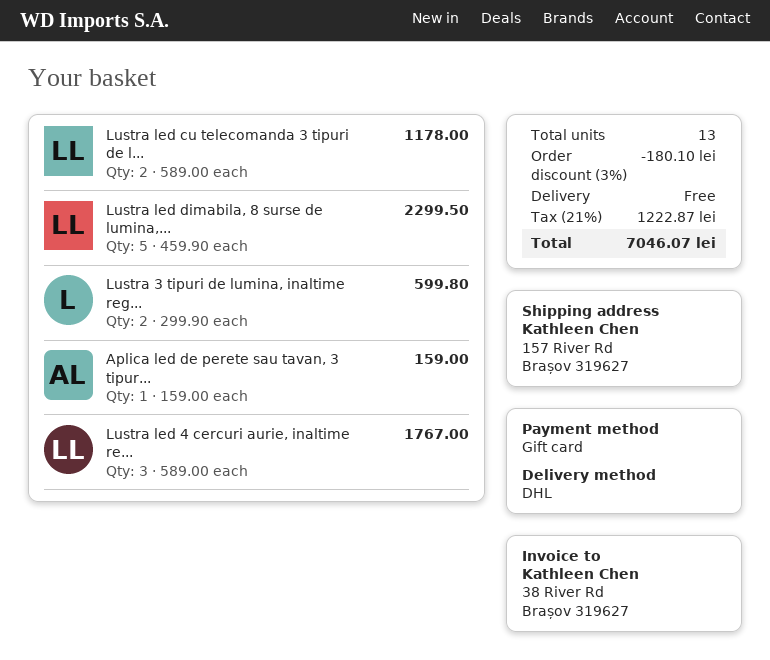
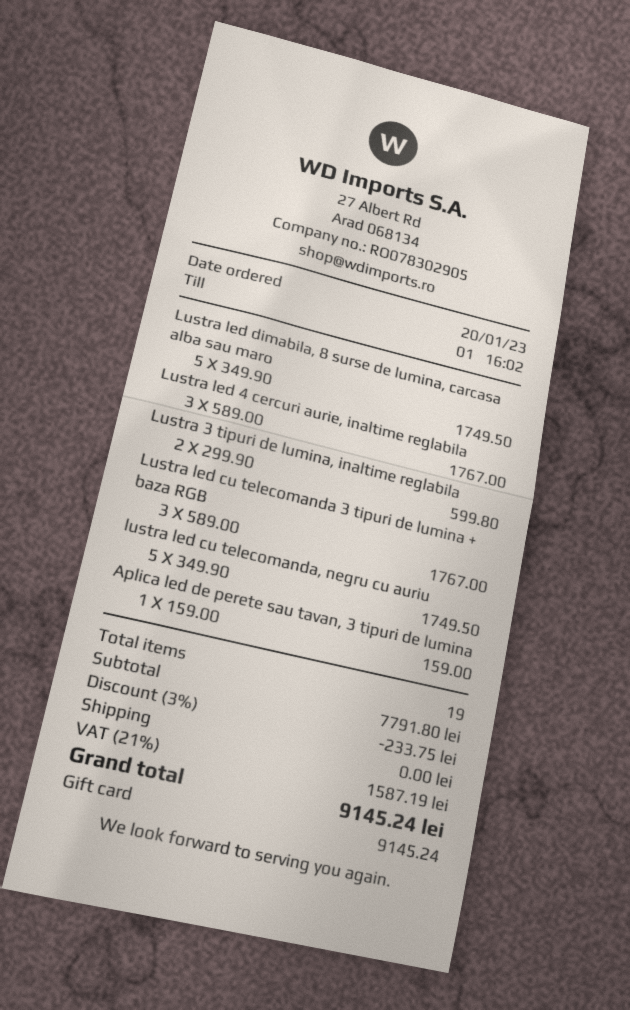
Lustra led cu telecomanda 3 tipuri de l...: 2 x 589.00 = 1178.00 -> 3 x 589.00 = 1767.00
Lustra led dimabila, 8 surse de lumina,...: 5 x 459.90 = 2299.50 -> 5 x 349.90 = 1749.50
lustra led cu telecomanda, negru cu auriu: none -> 5 x 349.90 = 1749.50
total quantity: 13 -> 19
discount: 3% = 180.10 -> 3% = 233.75
tax: 21% = 1222.87 -> 21% = 1587.19
total: 7046.07 -> 9145.24

